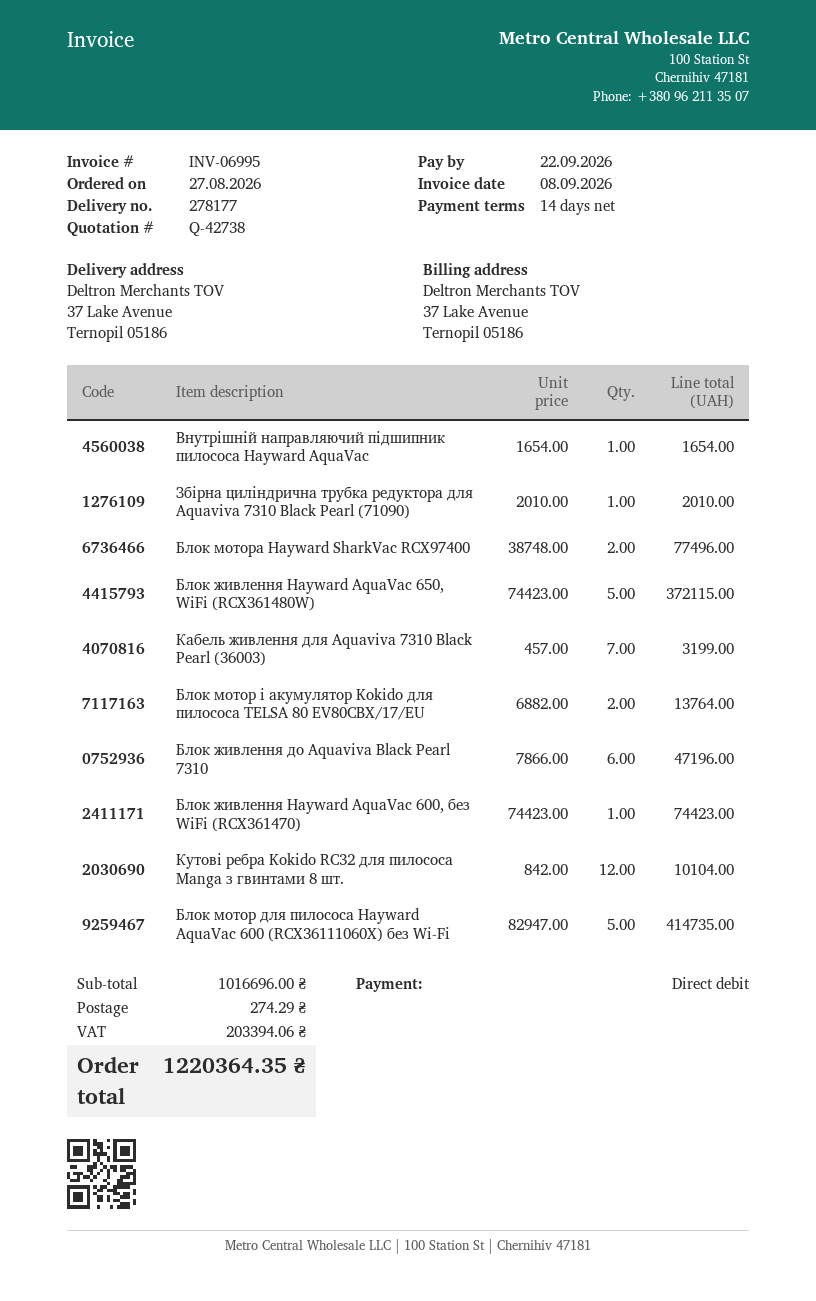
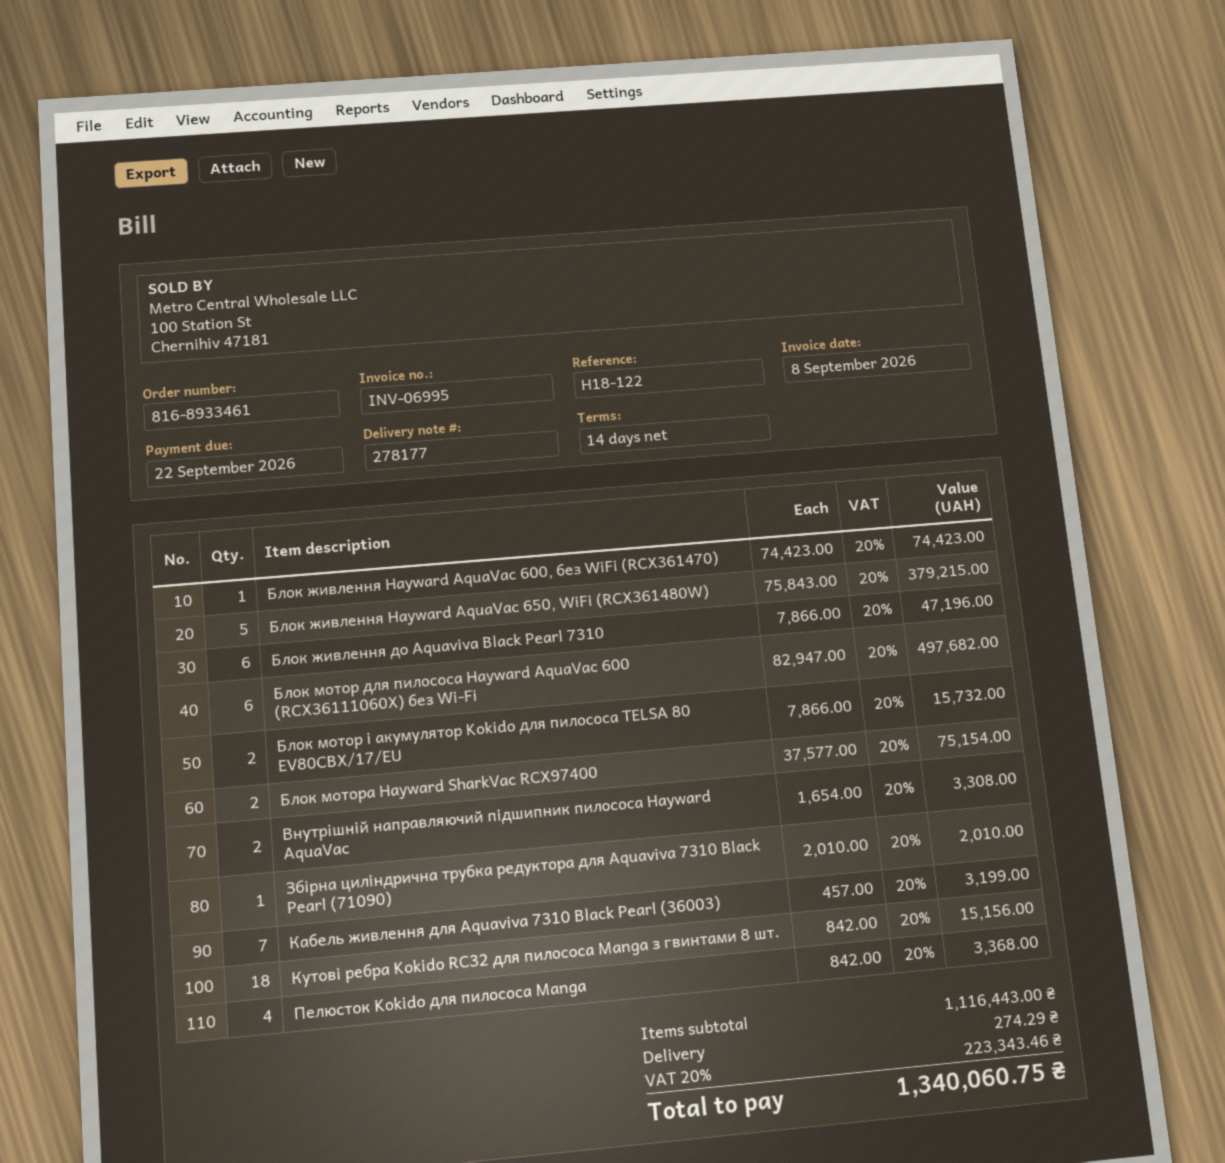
Внутрішній направляючий підшипник пилососа Hayward AquaVac: 1 x 1654.00 = 1654.00 -> 2 x 1654.00 = 3308.00
Блок мотора Hayward SharkVac RCX97400: 2 x 38748.00 = 77496.00 -> 2 x 37577.00 = 75154.00
Блок живлення Hayward AquaVac 650, WiFi (RCX361480W): 5 x 74423.00 = 372115.00 -> 5 x 75843.00 = 379215.00
Блок мотор і акумулятор Kokido для пилососа TELSA 80 EV80CBX/17/EU: 2 x 6882.00 = 13764.00 -> 2 x 7866.00 = 15732.00
Кутові ребра Kokido RC32 для пилососа Manga з гвинтами 8 шт.: 12 x 842.00 = 10104.00 -> 18 x 842.00 = 15156.00
Блок мотор для пилососа Hayward AquaVac 600 (RCX36111060X) без Wi-Fi: 5 x 82947.00 = 414735.00 -> 6 x 82947.00 = 497682.00
Пелюсток Kokido для пилососа Manga: none -> 4 x 842.00 = 3368.00
subtotal: 1016696.00 -> 1116443.00
tax: 203394.06 -> 223343.46
total: 1220364.35 -> 1340060.75

